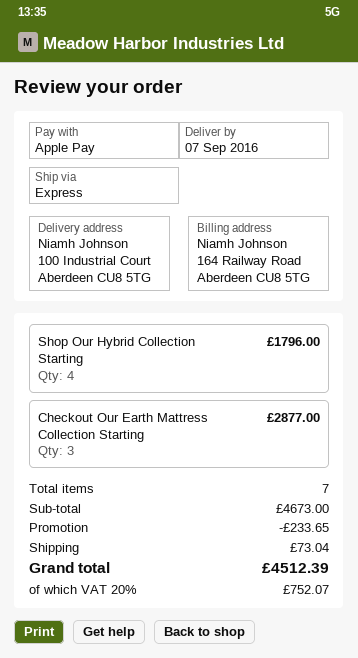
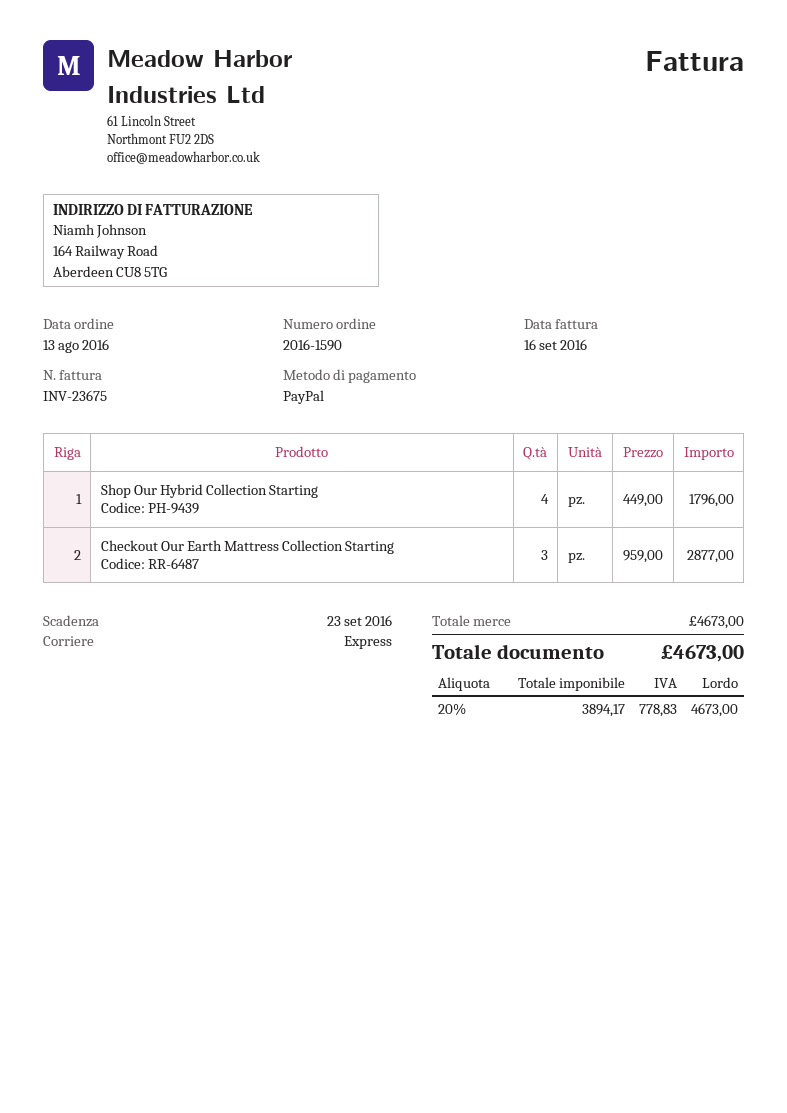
payment method: Apple Pay -> PayPal
discount: 233.65 -> none
shipping: 73.04 -> none
tax: 20% = 752.07 -> 20% = 778.83
total: 4512.39 -> 4673.00

